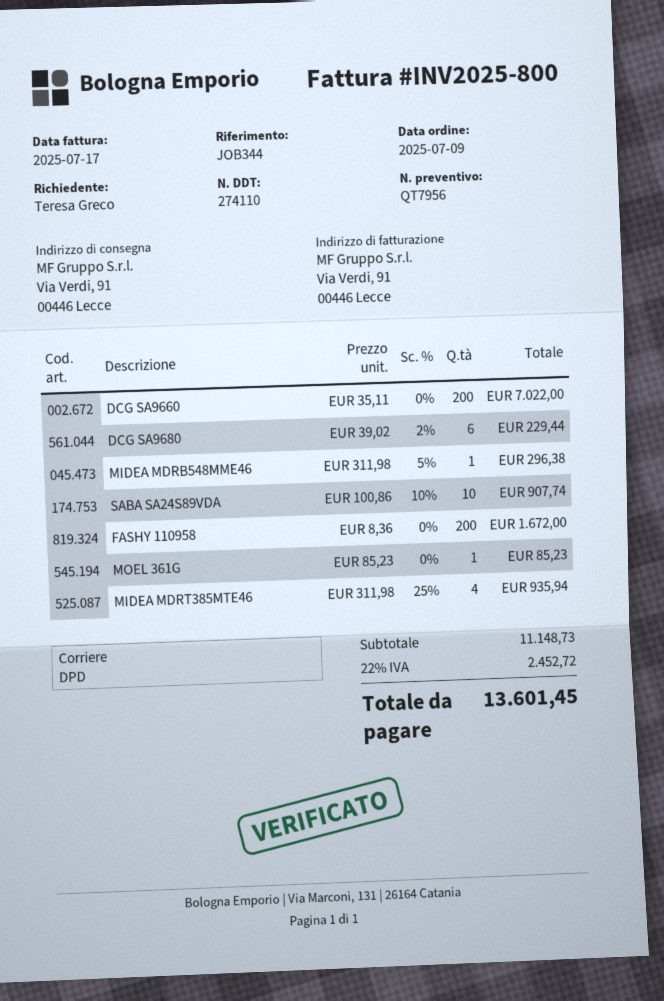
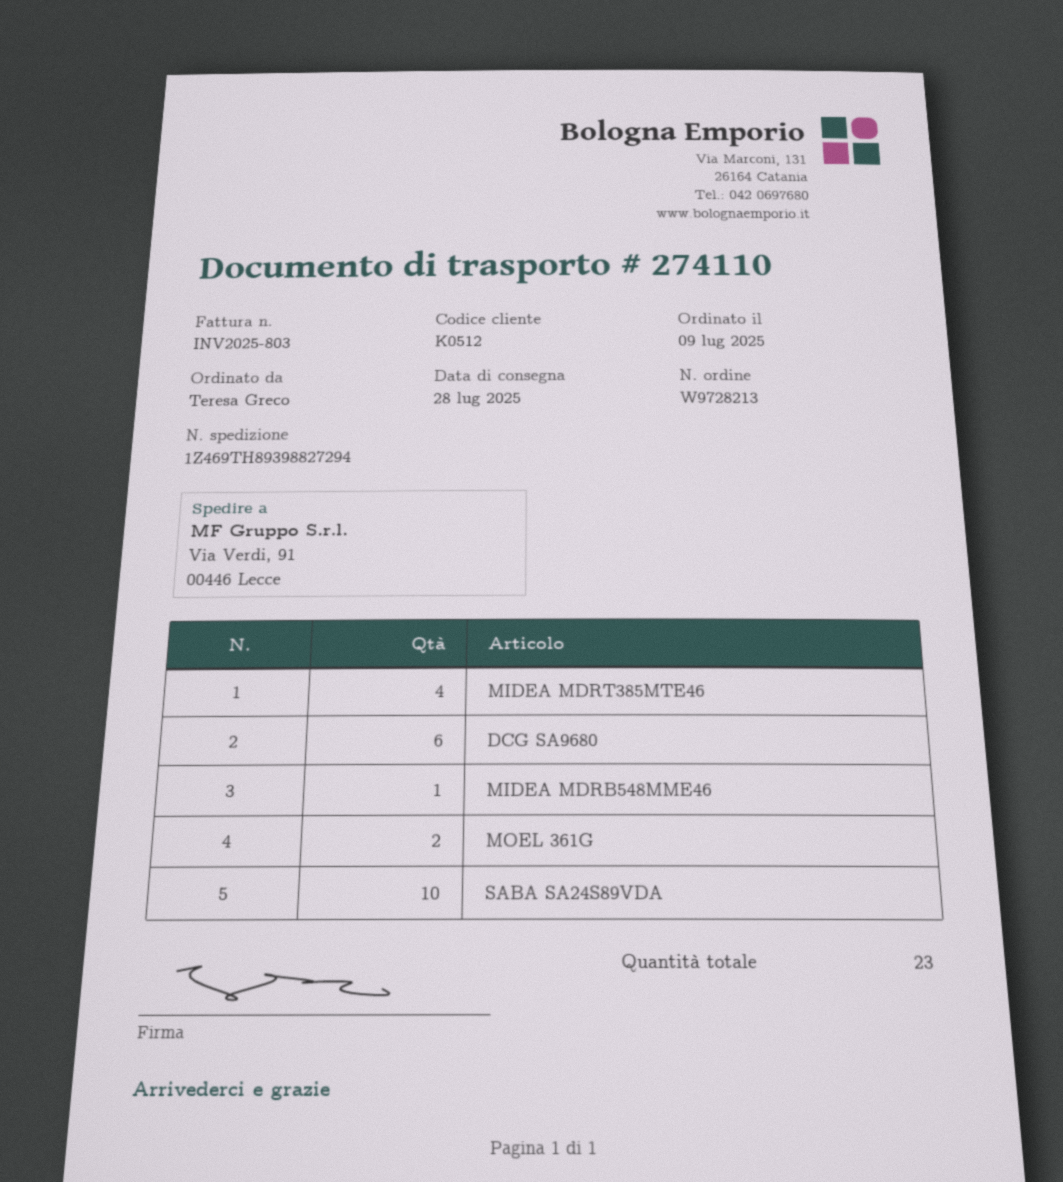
invoice number: INV2025-800 -> INV2025-803
DCG SA9660: 200 -> none
FASHY 110958: 200 -> none
MOEL 361G: 1 -> 2

